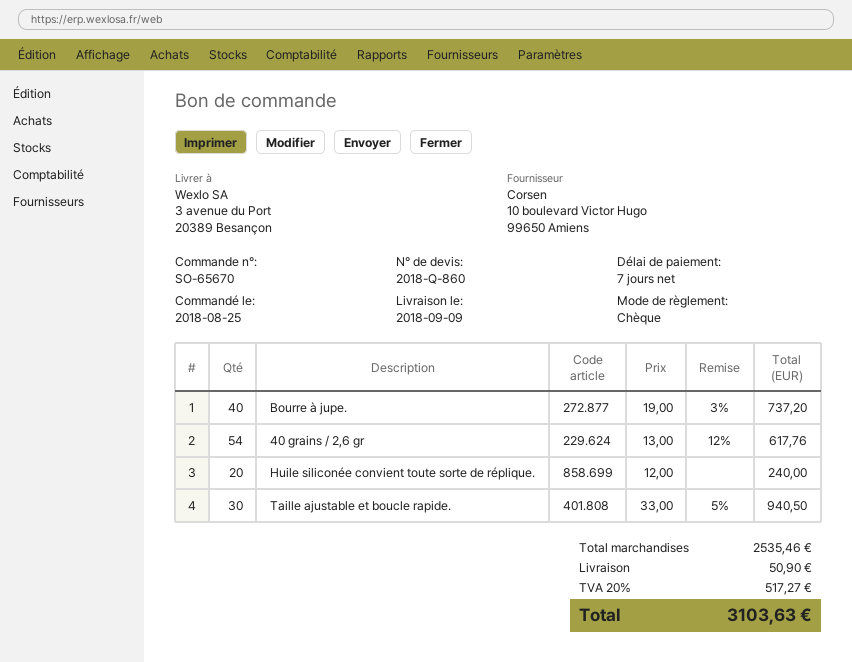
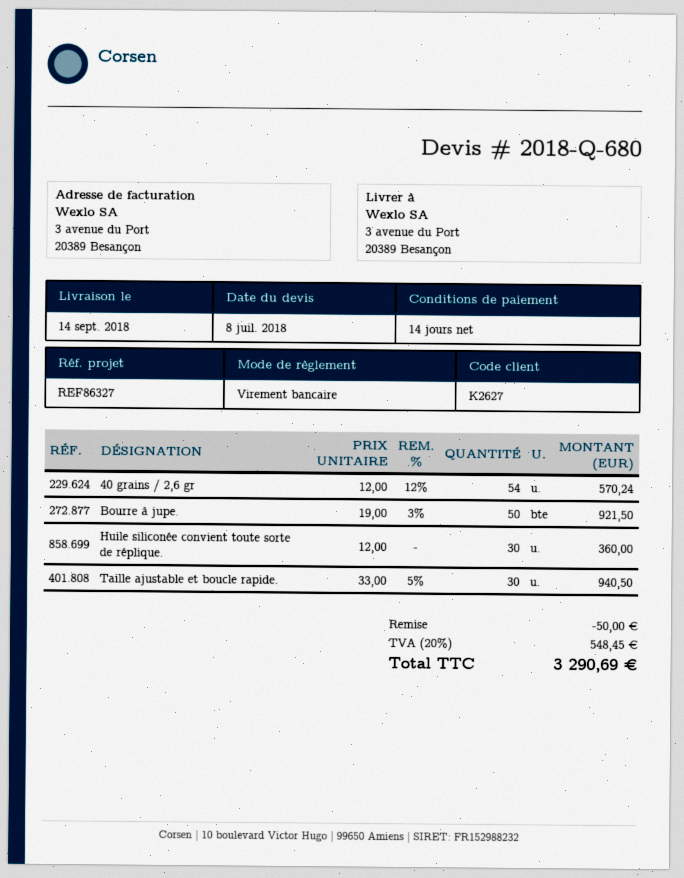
quote number: 2018-Q-860 -> 2018-Q-680
delivery date: 2018-09-09 -> 2018-09-14
payment terms: 7 days -> 14 days
payment method: cheque -> bank transfer
Bourre à jupe.: 40 x 19.00 - 3% = 737.20 -> 50 x 19.00 - 3% = 921.50
40 grains / 2,6 gr: 54 x 13.00 - 12% = 617.76 -> 54 x 12.00 - 12% = 570.24
Huile siliconée convient toute sorte de réplique.: 20 x 12.00 = 240.00 -> 30 x 12.00 = 360.00
discount: none -> 50.00
shipping: 50.90 -> none
tax: 20% = 517.27 -> 20% = 548.45
total: 3103.63 -> 3290.69

